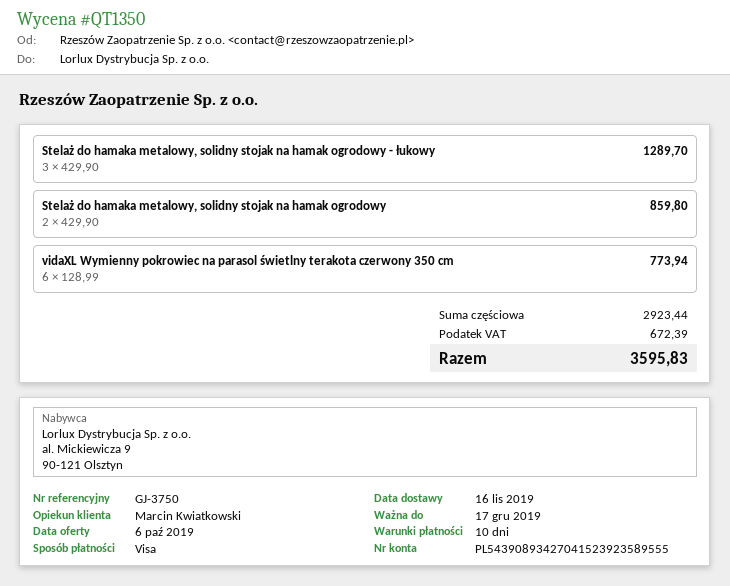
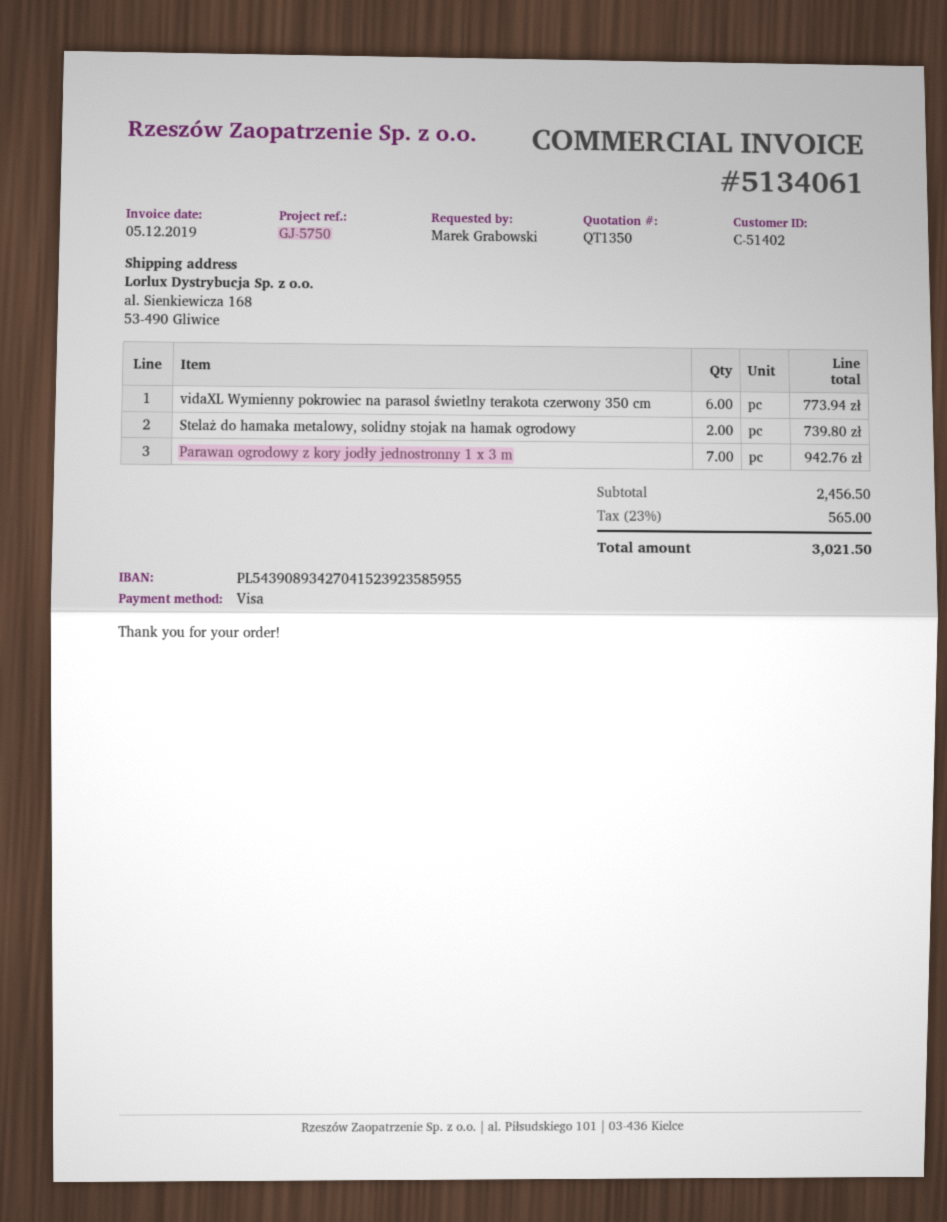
reference: GJ-3750 -> GJ-5750
bank account: PL54390893427041523923589555 -> PL54390893427041523923585955
Stelaż do hamaka metalowy, solidny stojak na hamak ogrodowy - łukowy: 3 for 1289.70 -> none
Stelaż do hamaka metalowy, solidny stojak na hamak ogrodowy: 2 for 859.80 -> 2 for 739.80
Parawan ogrodowy z kory jodły jednostronny 1 x 3 m: none -> 7 for 942.76
subtotal: 2923.44 -> 2456.50
tax: 672.39 -> 565.00
total: 3595.83 -> 3021.50

